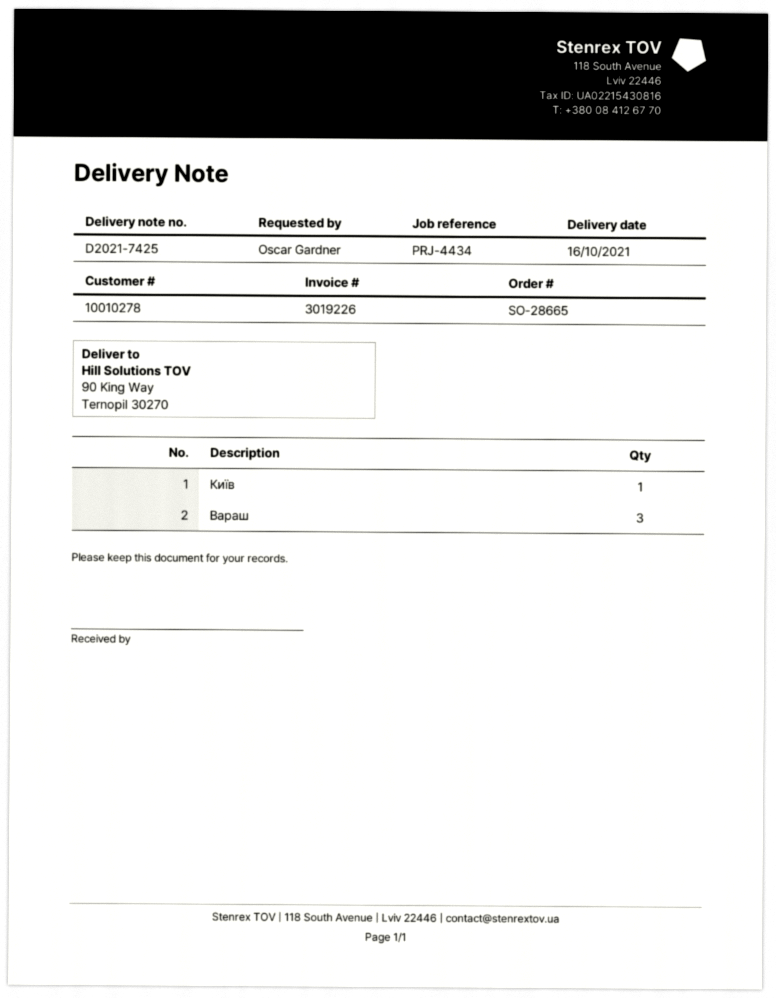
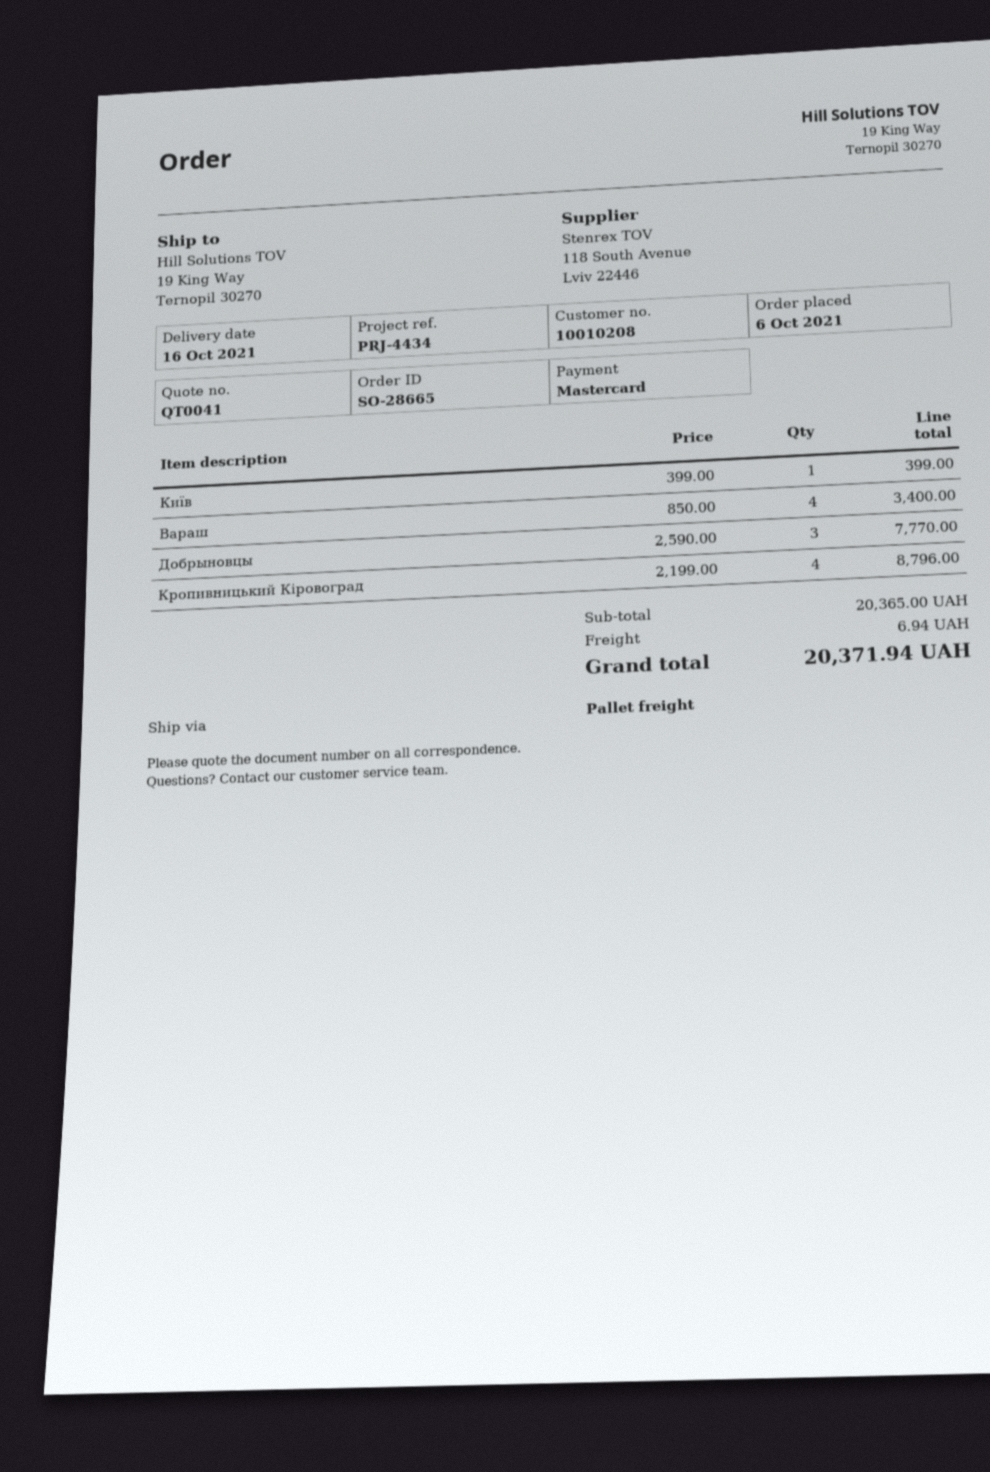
customer number: 10010278 -> 10010208
ship to: 90 King Way, Ternopil 30270 -> 19 King Way, Ternopil 30270
Вараш: 3 -> 4
Добрыновцы: none -> 3
Кропивницький Кіровоград: none -> 4

